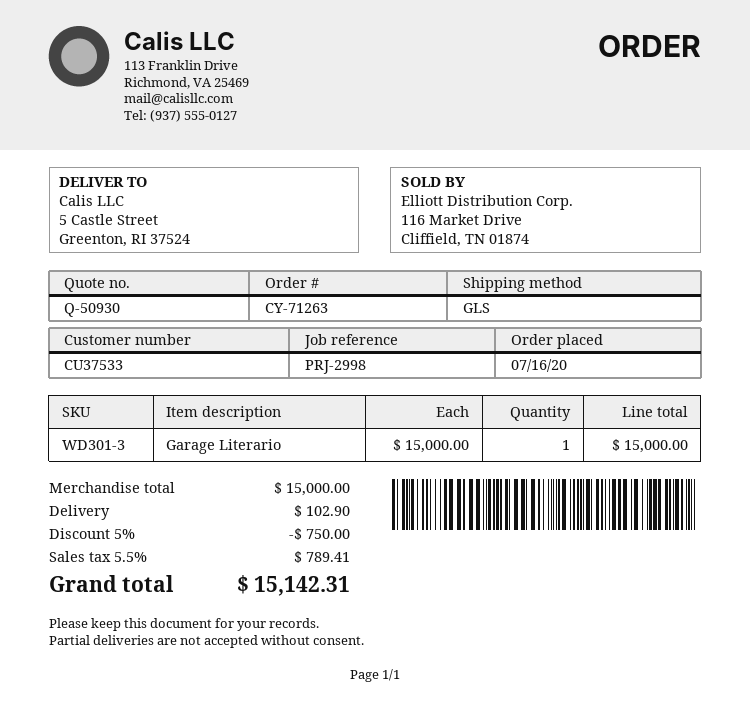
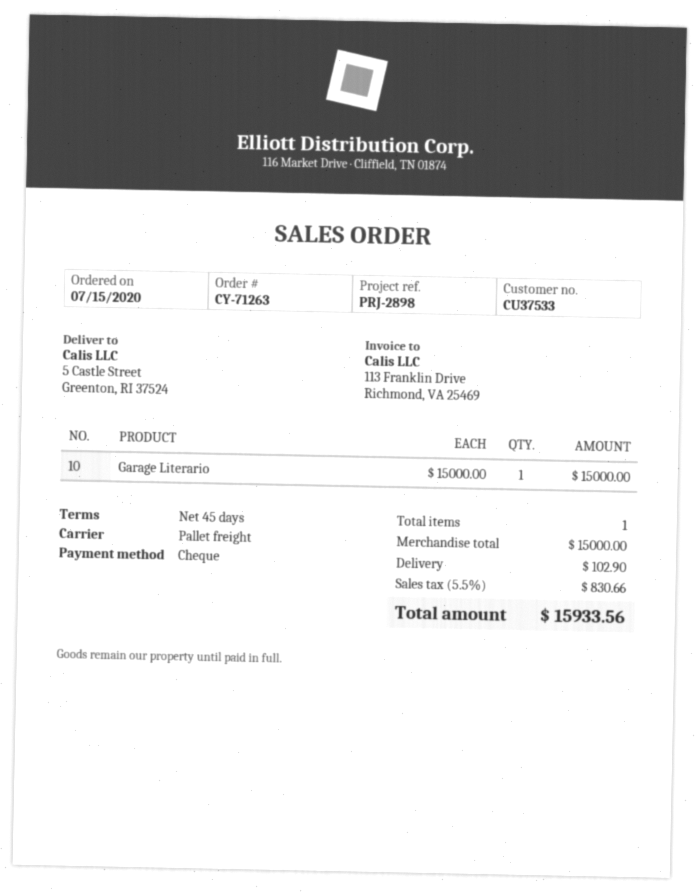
order date: 2020-07-16 -> 2020-07-15
reference: PRJ-2998 -> PRJ-2898
shipping method: GLS -> pallet freight
discount: 5% = 750.00 -> none
tax: 5.5% = 789.41 -> 5.5% = 830.66
total: 15142.31 -> 15933.56

